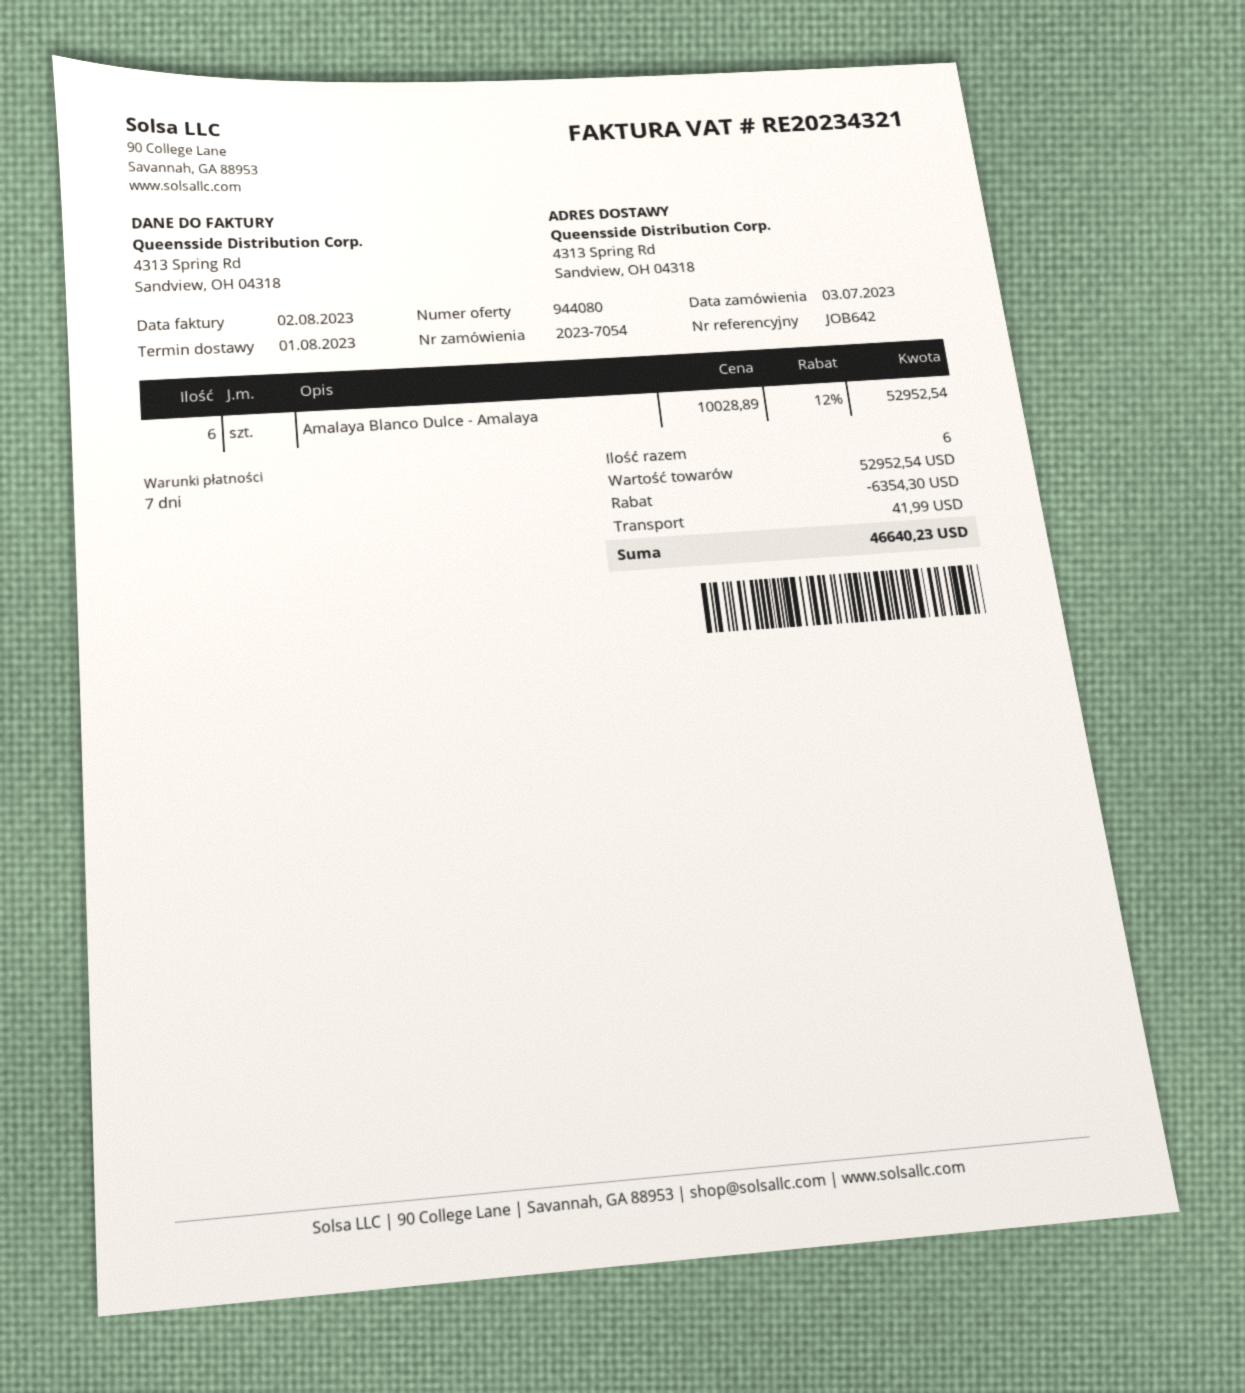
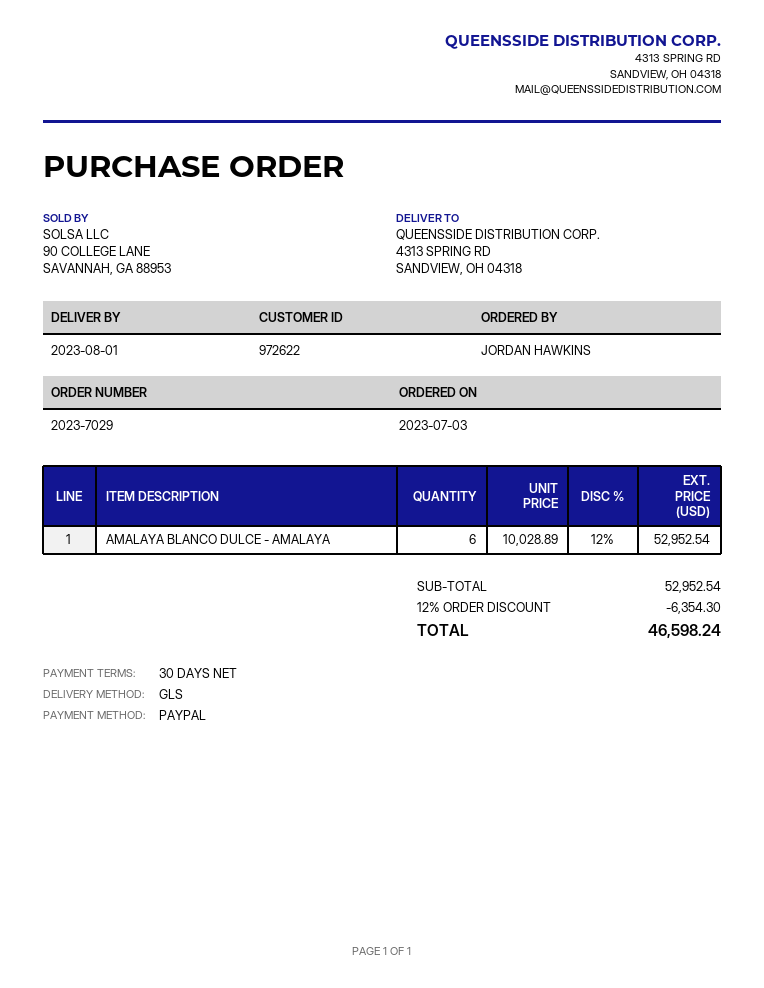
order number: 2023-7054 -> 2023-7029
payment terms: 7 days -> 30 days
shipping: 41.99 -> none
total: 46640.23 -> 46598.24

